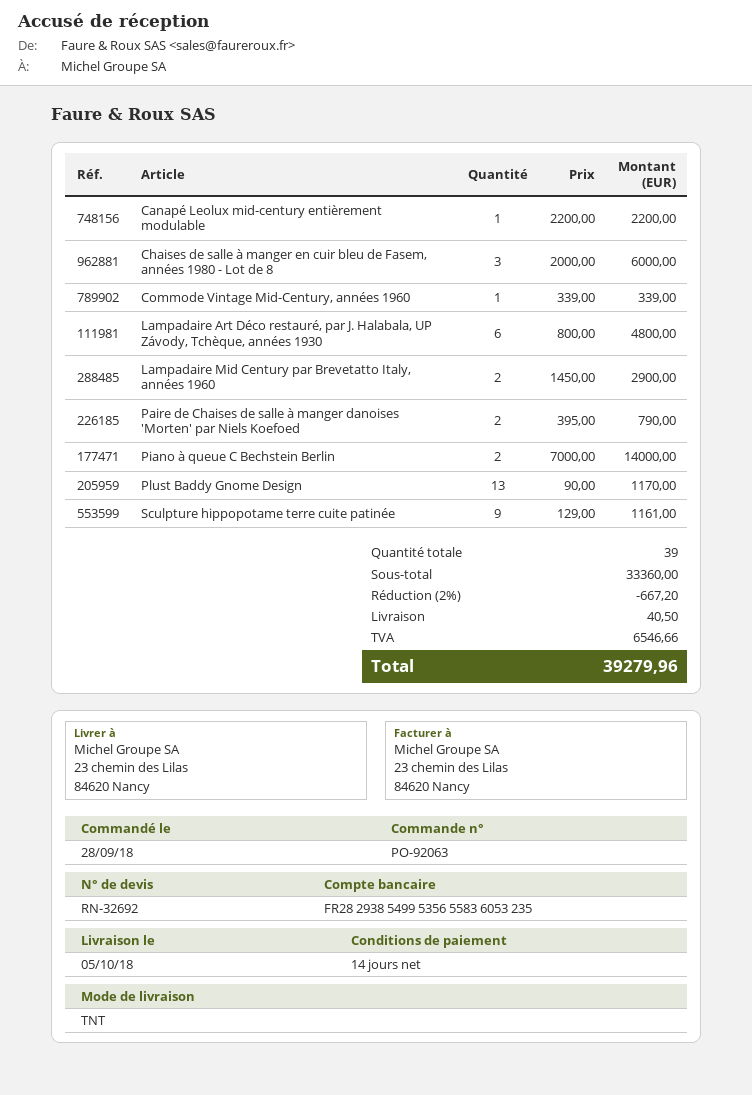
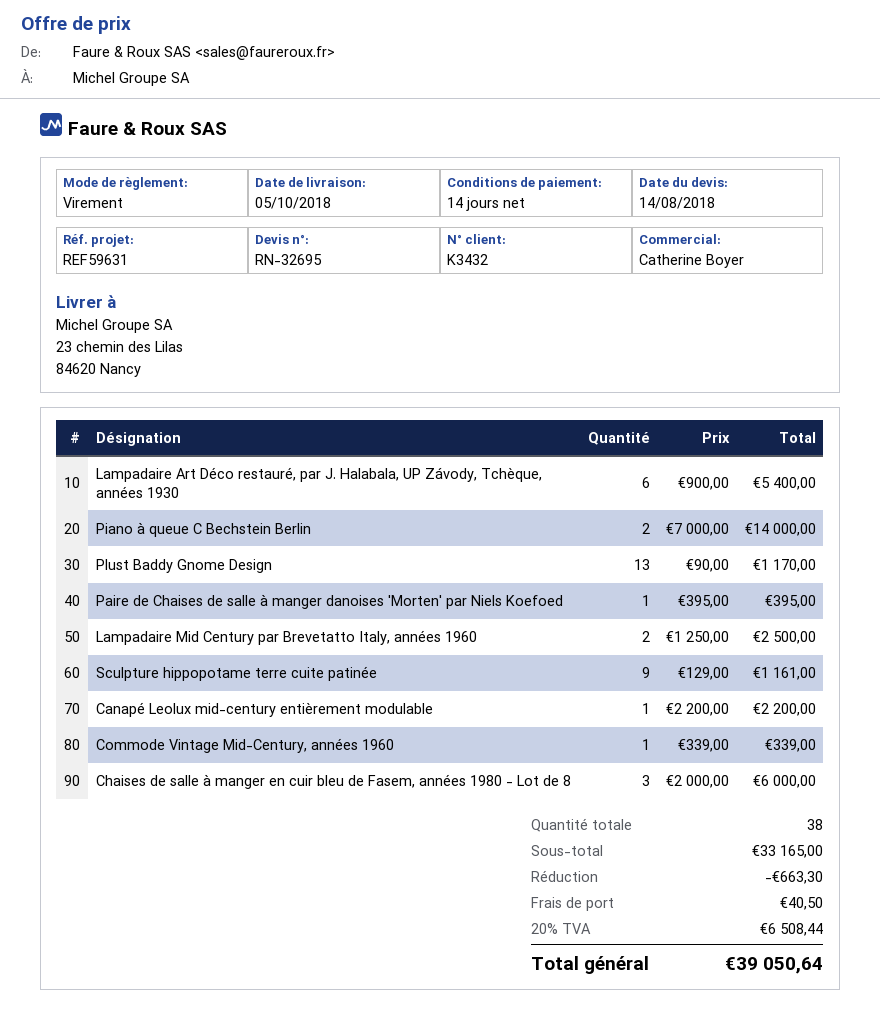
quote number: RN-32692 -> RN-32695
Lampadaire Art Déco restauré, par J. Halabala, UP Závody, Tchèque, années 1930: 6 x 800.00 = 4800.00 -> 6 x 900.00 = 5400.00
Lampadaire Mid Century par Brevetatto Italy, années 1960: 2 x 1450.00 = 2900.00 -> 2 x 1250.00 = 2500.00
Paire de Chaises de salle à manger danoises 'Morten' par Niels Koefoed: 2 x 395.00 = 790.00 -> 1 x 395.00 = 395.00
total quantity: 39 -> 38
subtotal: 33360.00 -> 33165.00
discount: 667.20 -> 663.30
tax: 6546.66 -> 6508.44
total: 39279.96 -> 39050.64

